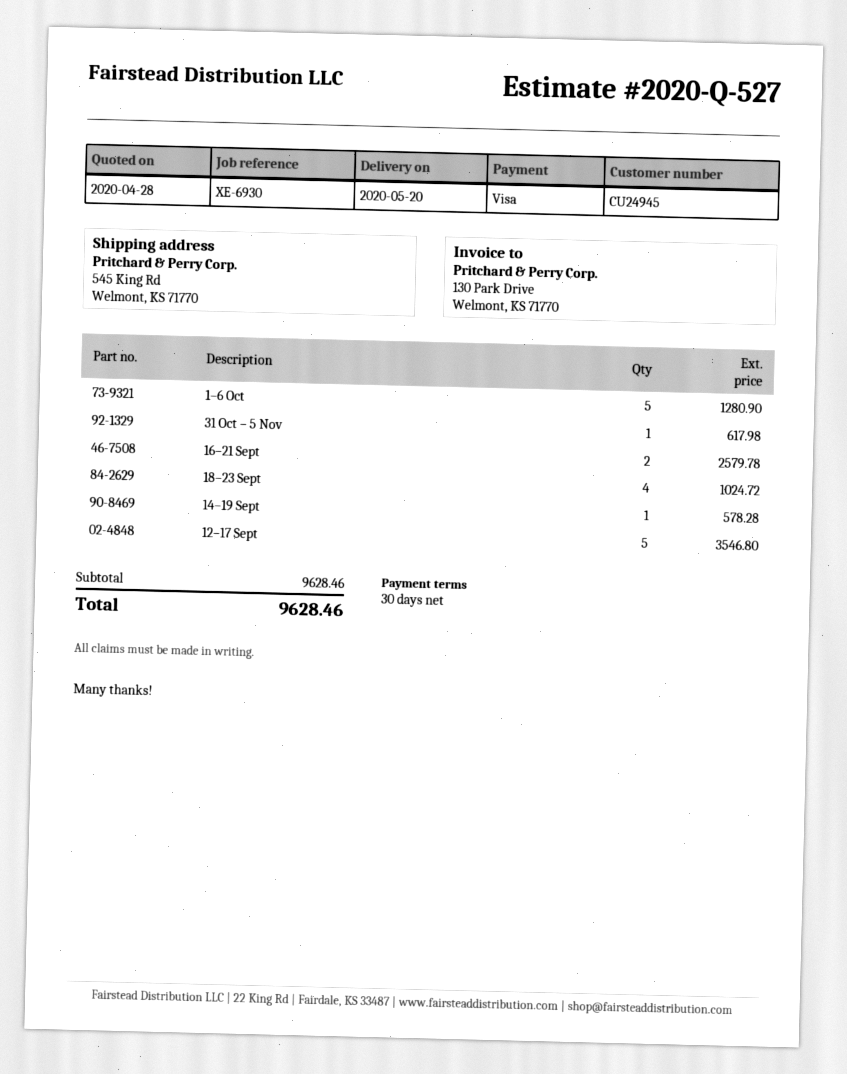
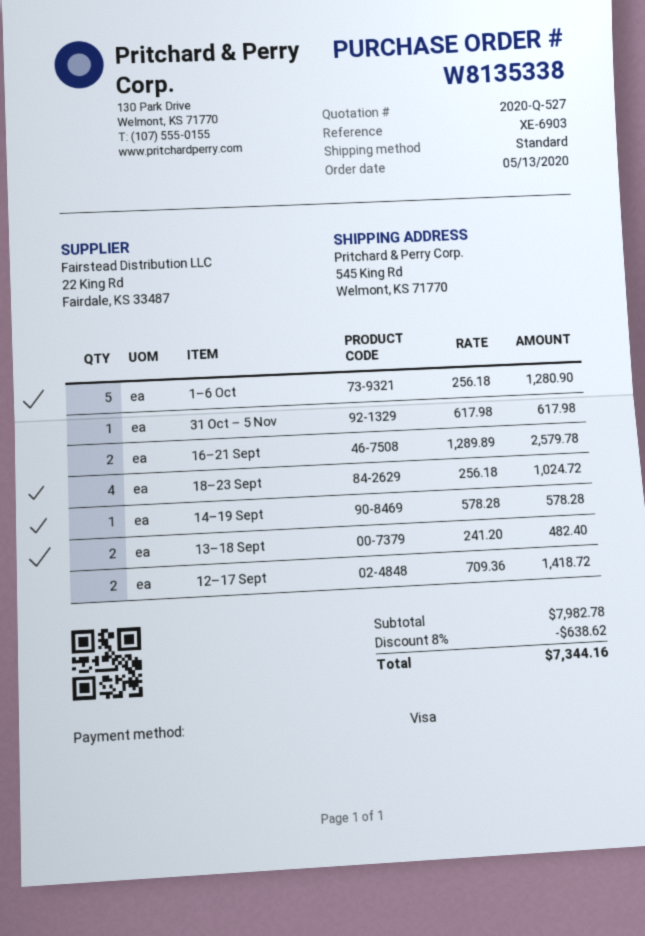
reference: XE-6930 -> XE-6903
12–17 Sept: 5 for 3546.80 -> 2 for 1418.72
13–18 Sept: none -> 2 for 482.40
subtotal: 9628.46 -> 7982.78
discount: none -> 8% = 638.62
total: 9628.46 -> 7344.16

